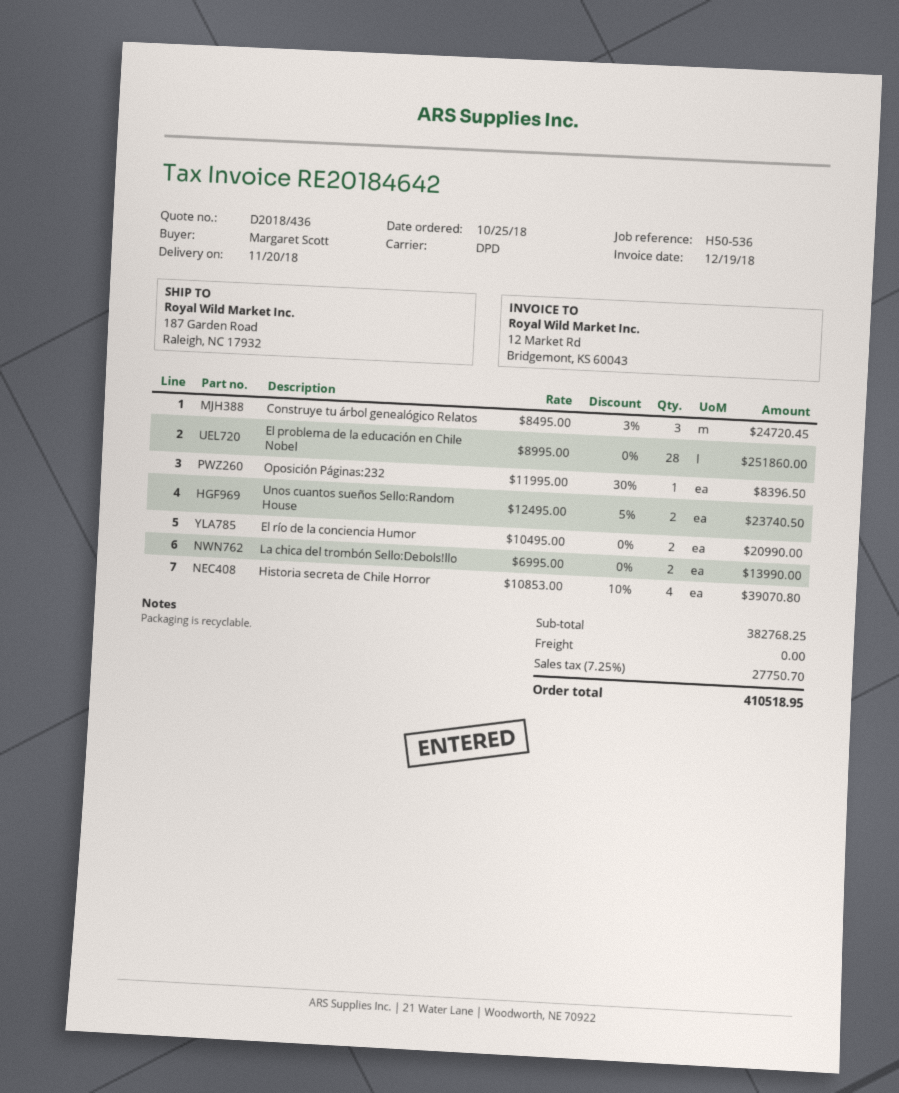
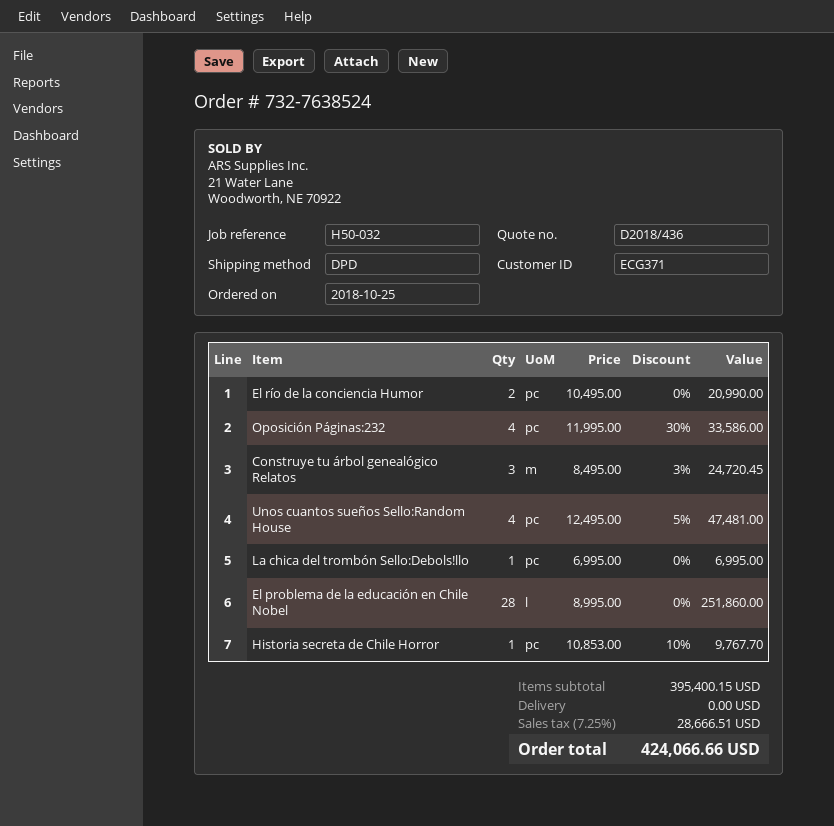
reference: H50-536 -> H50-032
Oposición Páginas:232: 1 x 11995.00 - 30% = 8396.50 -> 4 x 11995.00 - 30% = 33586.00
Unos cuantos sueños Sello:Random House: 2 x 12495.00 - 5% = 23740.50 -> 4 x 12495.00 - 5% = 47481.00
La chica del trombón Sello:Debols!llo: 2 x 6995.00 = 13990.00 -> 1 x 6995.00 = 6995.00
Historia secreta de Chile Horror: 4 x 10853.00 - 10% = 39070.80 -> 1 x 10853.00 - 10% = 9767.70
subtotal: 382768.25 -> 395400.15
tax: 7.25% = 27750.70 -> 7.25% = 28666.51
total: 410518.95 -> 424066.66

